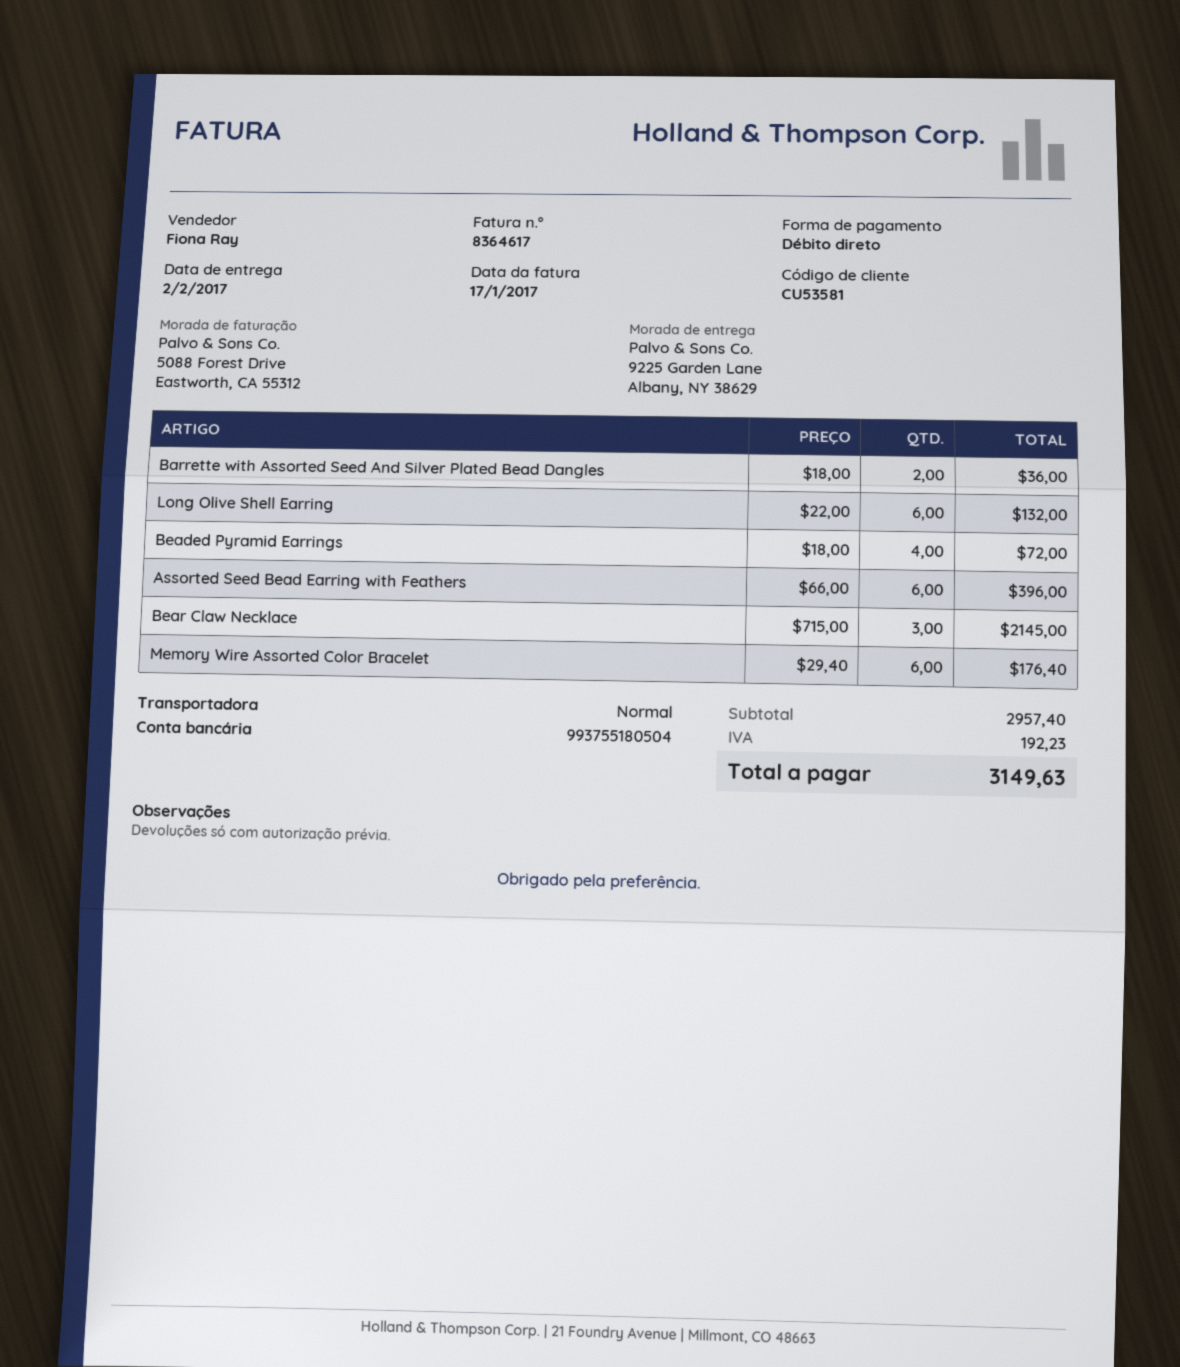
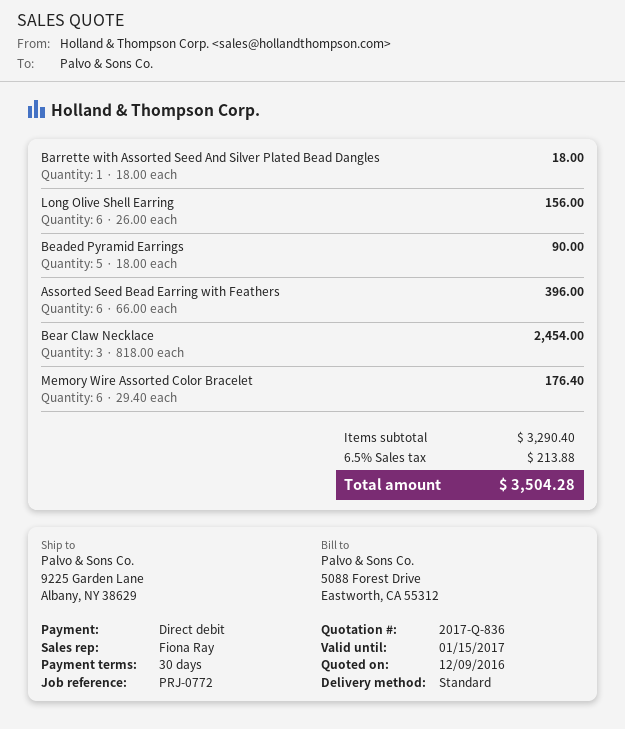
Barrette with Assorted Seed And Silver Plated Bead Dangles: 2 x 18.00 = 36.00 -> 1 x 18.00 = 18.00
Long Olive Shell Earring: 6 x 22.00 = 132.00 -> 6 x 26.00 = 156.00
Beaded Pyramid Earrings: 4 x 18.00 = 72.00 -> 5 x 18.00 = 90.00
Bear Claw Necklace: 3 x 715.00 = 2145.00 -> 3 x 818.00 = 2454.00
subtotal: 2957.40 -> 3290.40
tax: 192.23 -> 213.88
total: 3149.63 -> 3504.28

